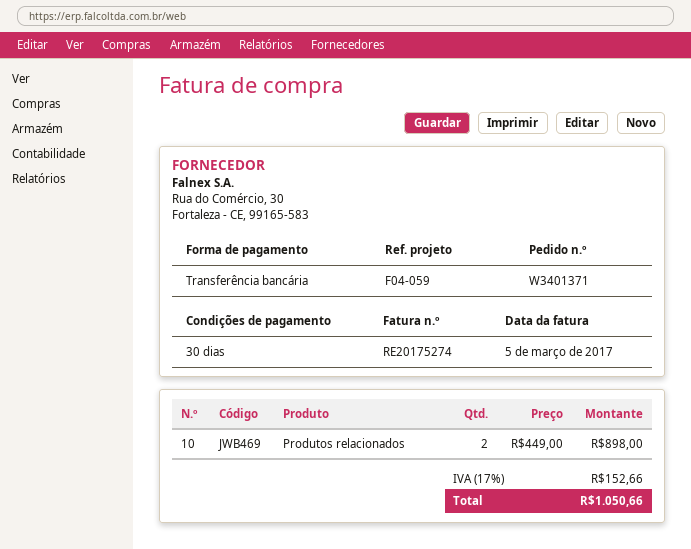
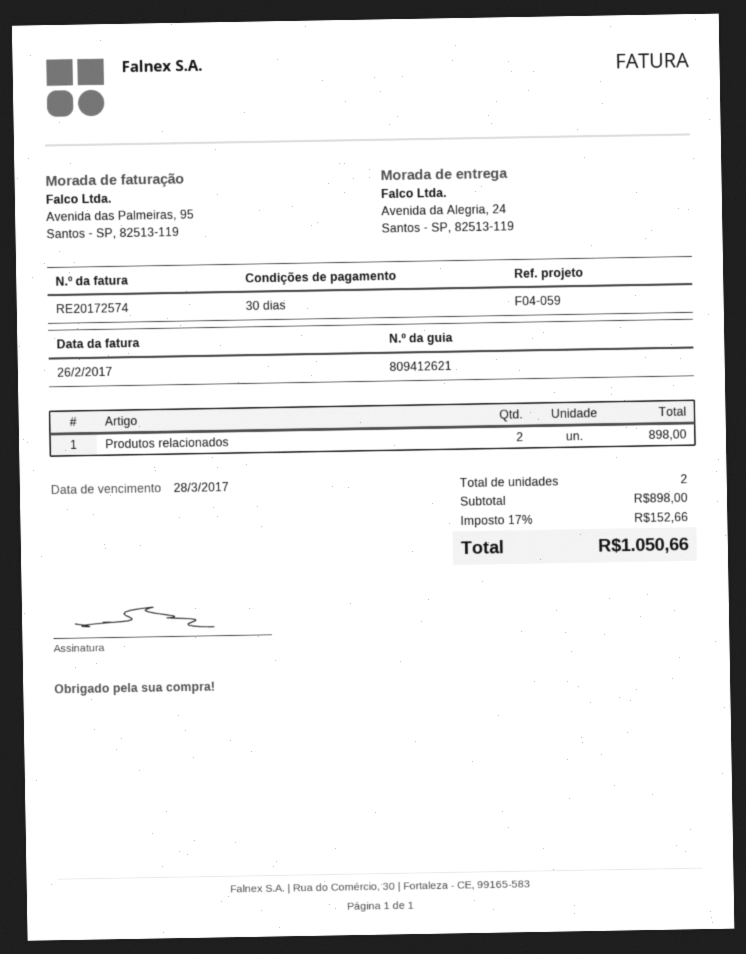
invoice number: RE20175274 -> RE20172574
invoice date: 2017-03-05 -> 2017-02-26

